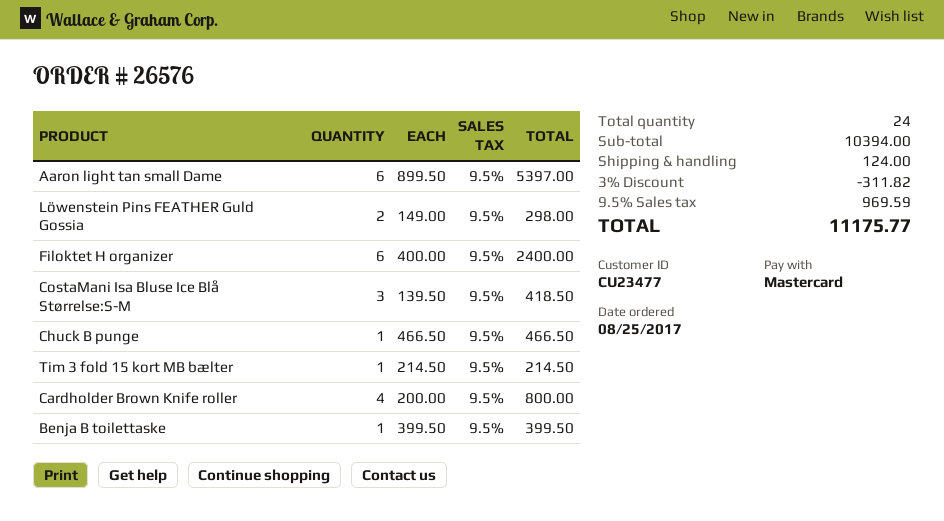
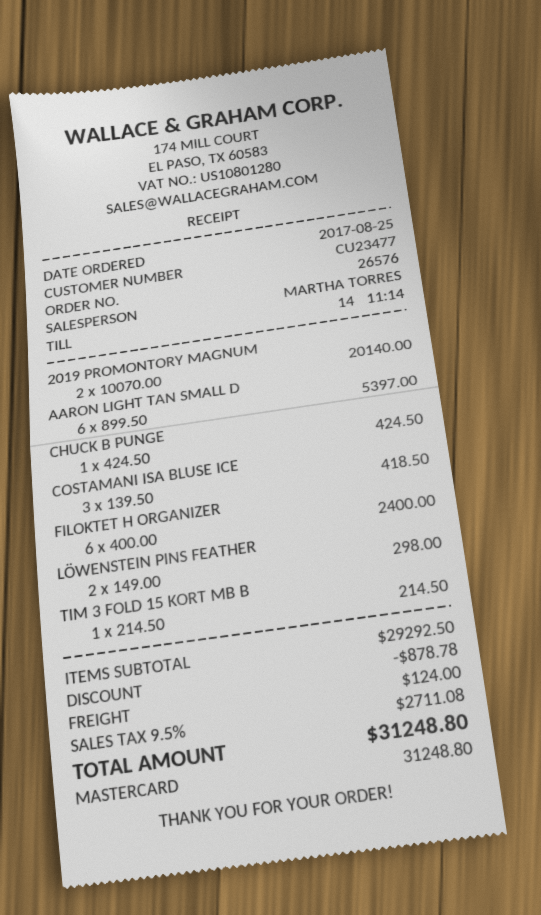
Chuck B punge: 1 x 466.50 = 466.50 -> 1 x 424.50 = 424.50
Cardholder Brown Knife roller: 4 x 200.00 = 800.00 -> none
Benja B toilettaske: 1 x 399.50 = 399.50 -> none
2019 PROMONTORY MAGNUM: none -> 2 x 10070.00 = 20140.00
subtotal: 10394.00 -> 29292.50
discount: 311.82 -> 878.78
tax: 9.5% = 969.59 -> 9.5% = 2711.08
total: 11175.77 -> 31248.80

